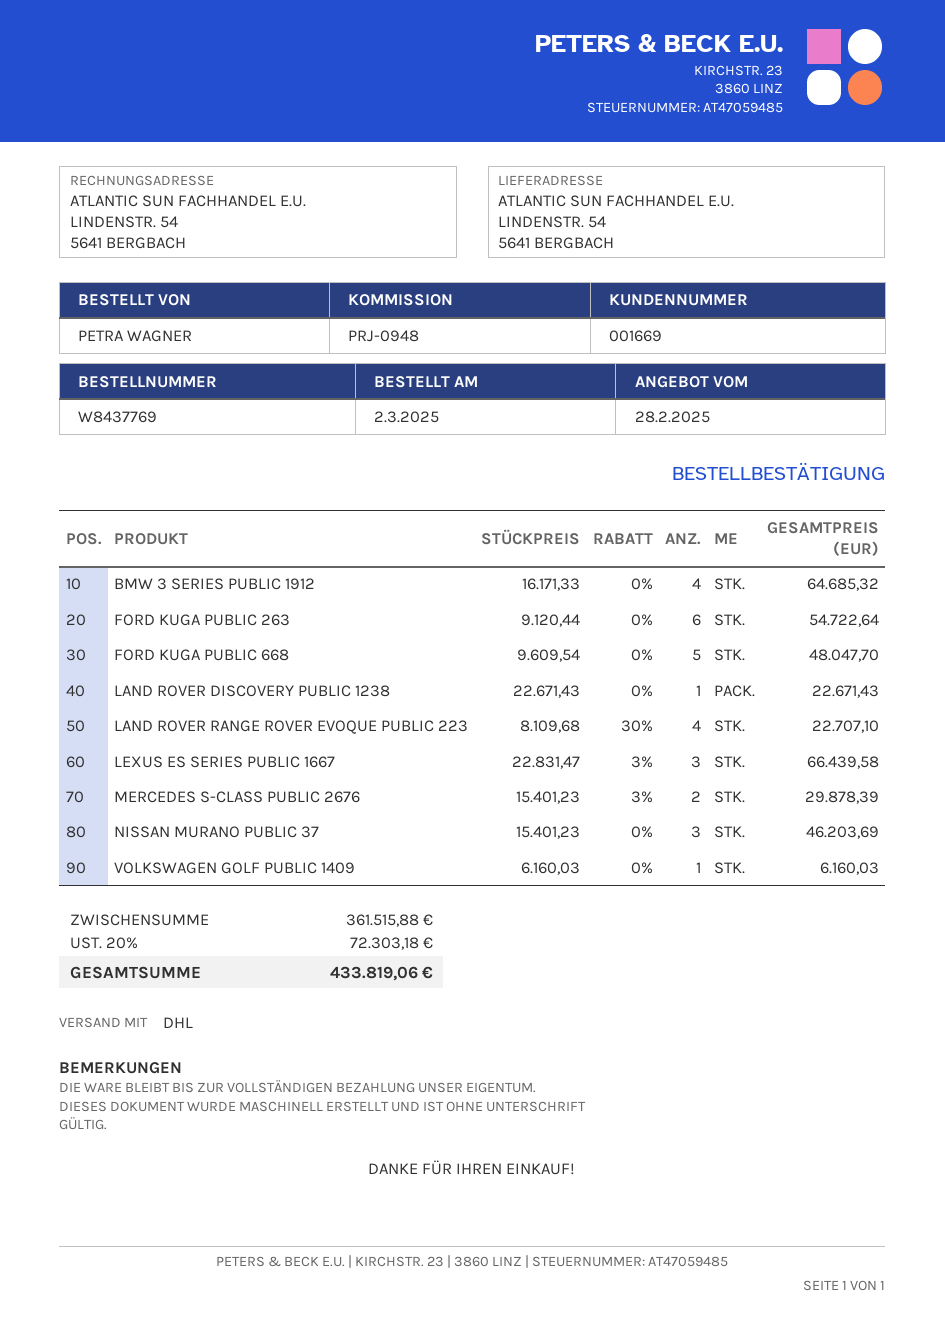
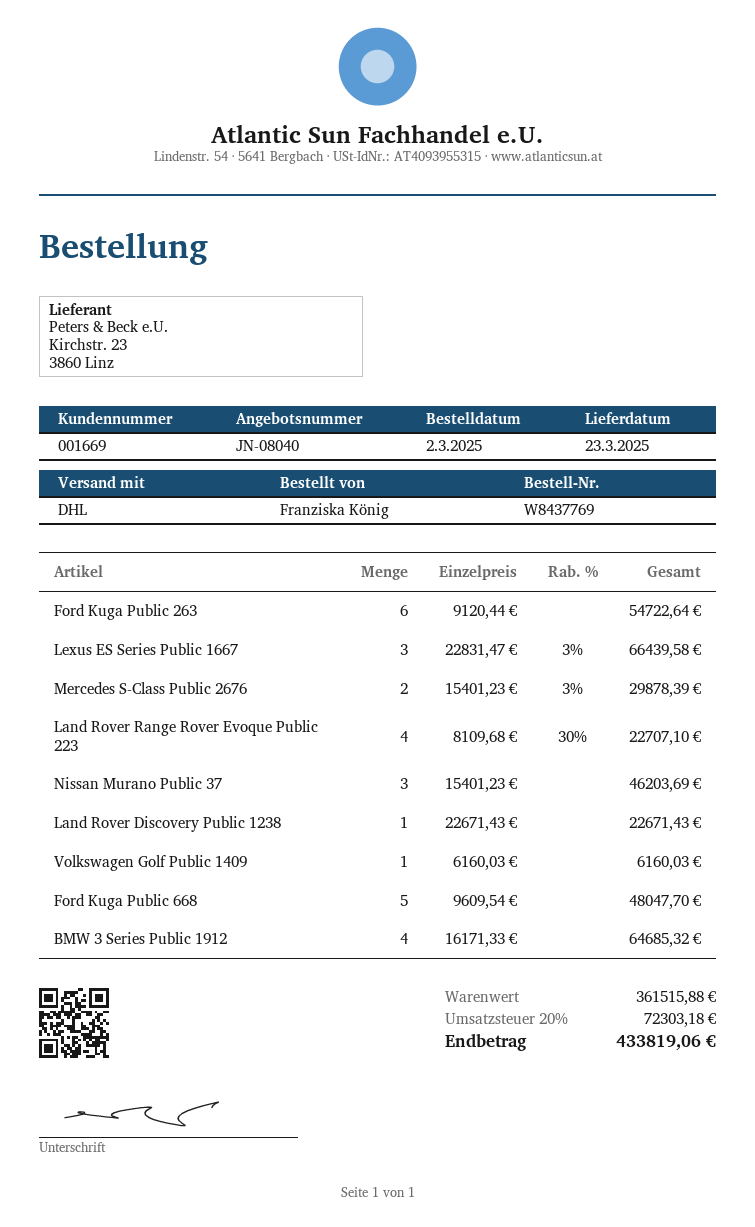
ordered by: PETRA WAGNER -> Franziska König

